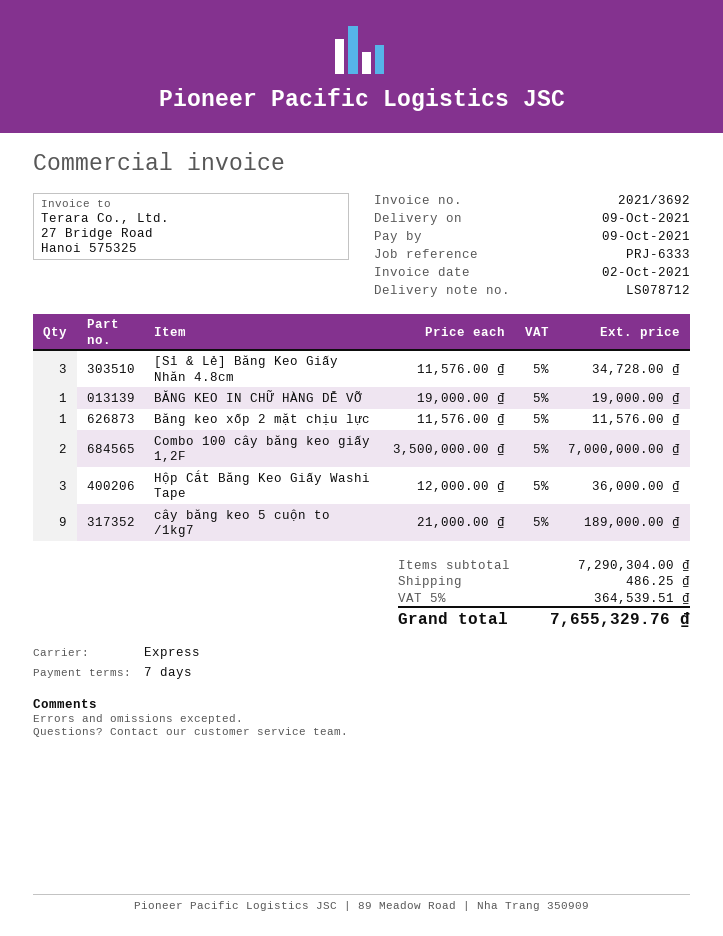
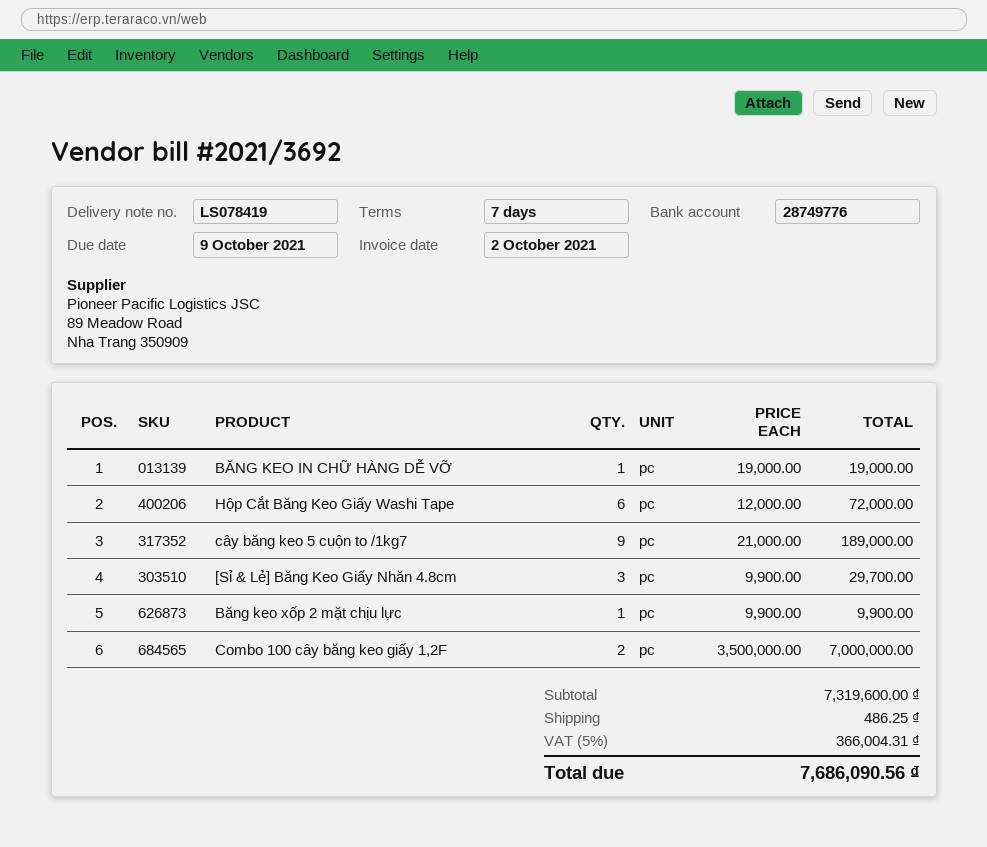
delivery note number: LS078712 -> LS078419
[Sỉ & Lẻ] Băng Keo Giấy Nhăn 4.8cm: 3 x 11576.00 = 34728.00 -> 3 x 9900.00 = 29700.00
Băng keo xốp 2 mặt chịu lực: 1 x 11576.00 = 11576.00 -> 1 x 9900.00 = 9900.00
Hộp Cắt Băng Keo Giấy Washi Tape: 3 x 12000.00 = 36000.00 -> 6 x 12000.00 = 72000.00
subtotal: 7290304.00 -> 7319600.00
tax: 5% = 364539.51 -> 5% = 366004.31
total: 7655329.76 -> 7686090.56

